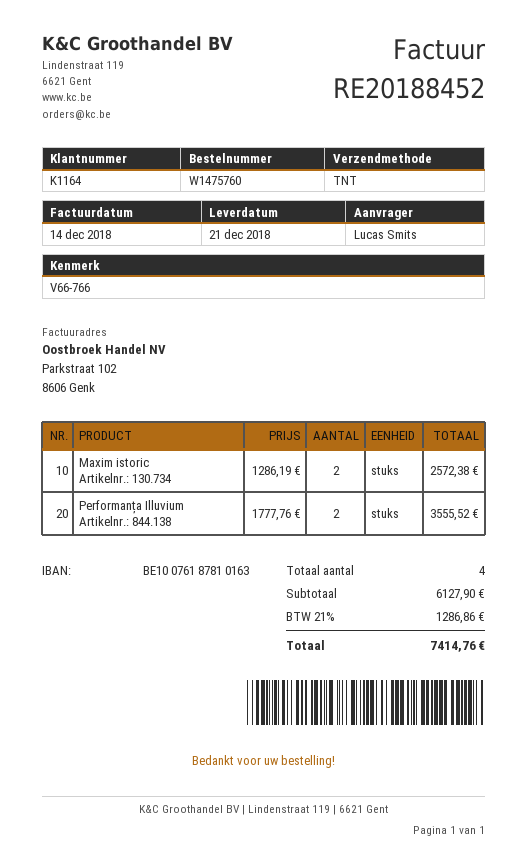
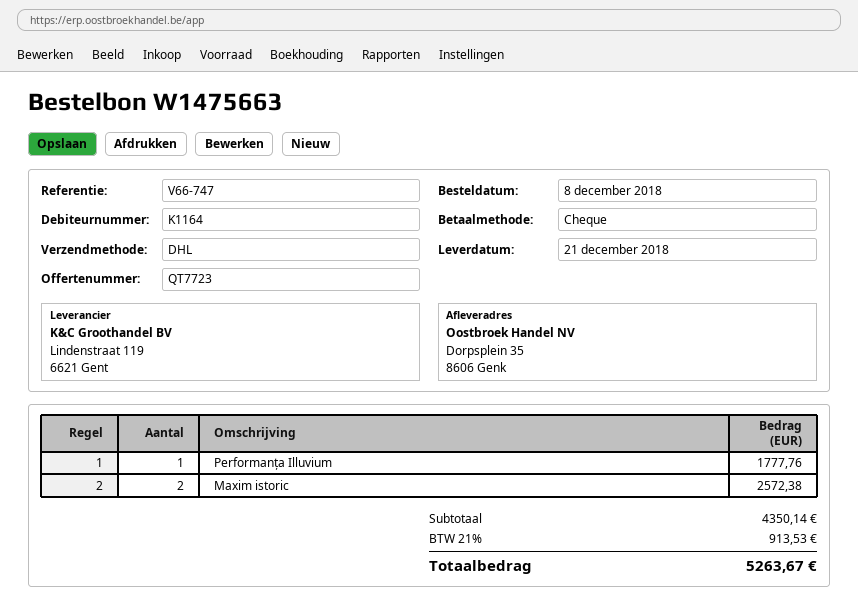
order number: W1475760 -> W1475663
reference: V66-766 -> V66-747
shipping method: TNT -> DHL
Performanța Illuvium: 2 for 3555.52 -> 1 for 1777.76
subtotal: 6127.90 -> 4350.14
tax: 21% = 1286.86 -> 21% = 913.53
total: 7414.76 -> 5263.67

